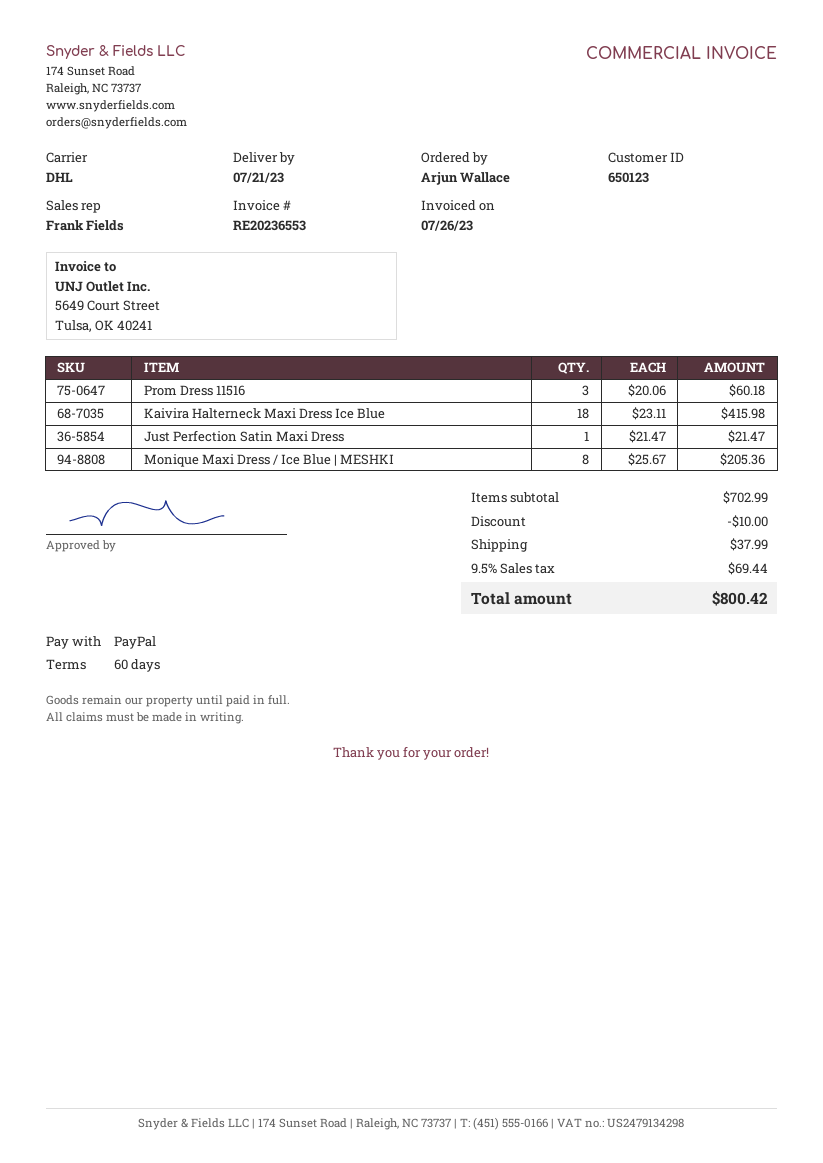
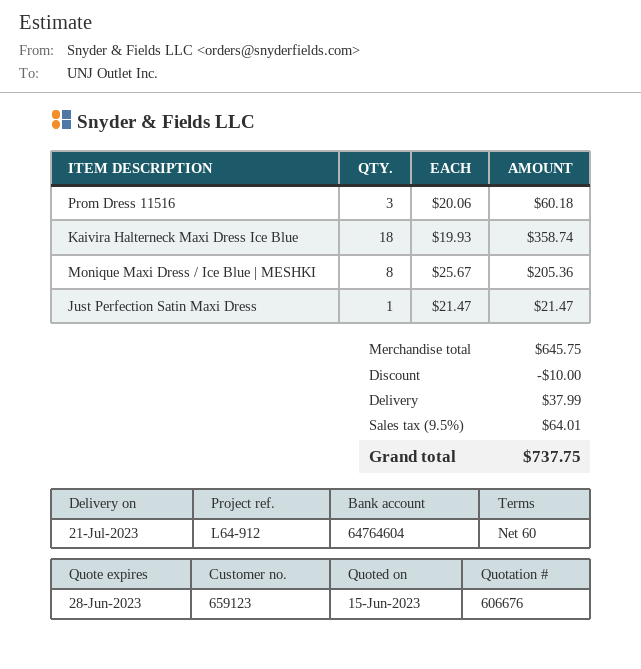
customer number: 650123 -> 659123
Kaivira Halterneck Maxi Dress Ice Blue: 18 x 23.11 = 415.98 -> 18 x 19.93 = 358.74
subtotal: 702.99 -> 645.75
tax: 9.5% = 69.44 -> 9.5% = 64.01
total: 800.42 -> 737.75

